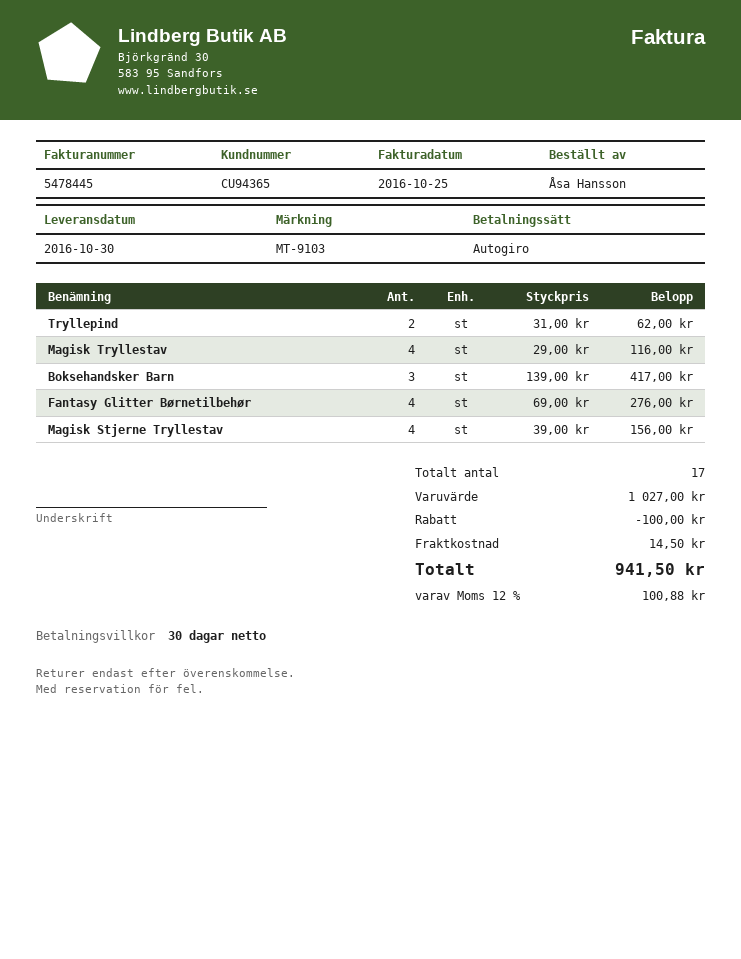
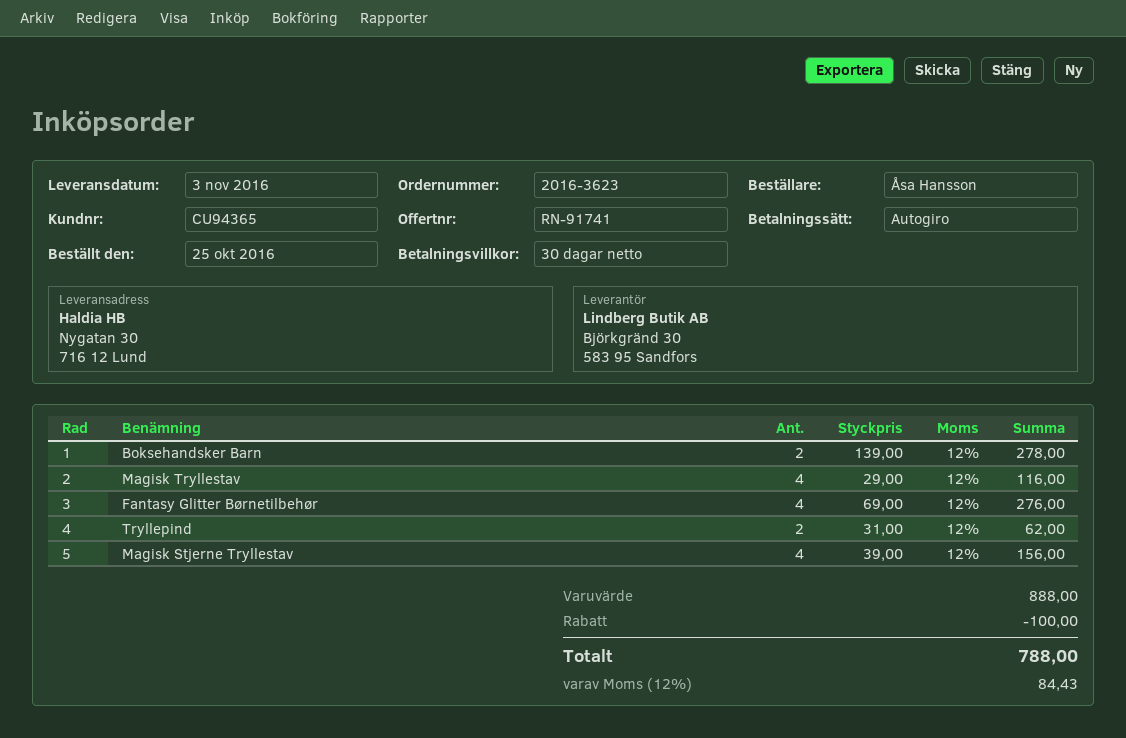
delivery date: 2016-10-30 -> 2016-11-03
Boksehandsker Barn: 3 x 139.00 = 417.00 -> 2 x 139.00 = 278.00
subtotal: 1027.00 -> 888.00
shipping: 14.50 -> none
tax: 12% = 100.88 -> 12% = 84.43
total: 941.50 -> 788.00

